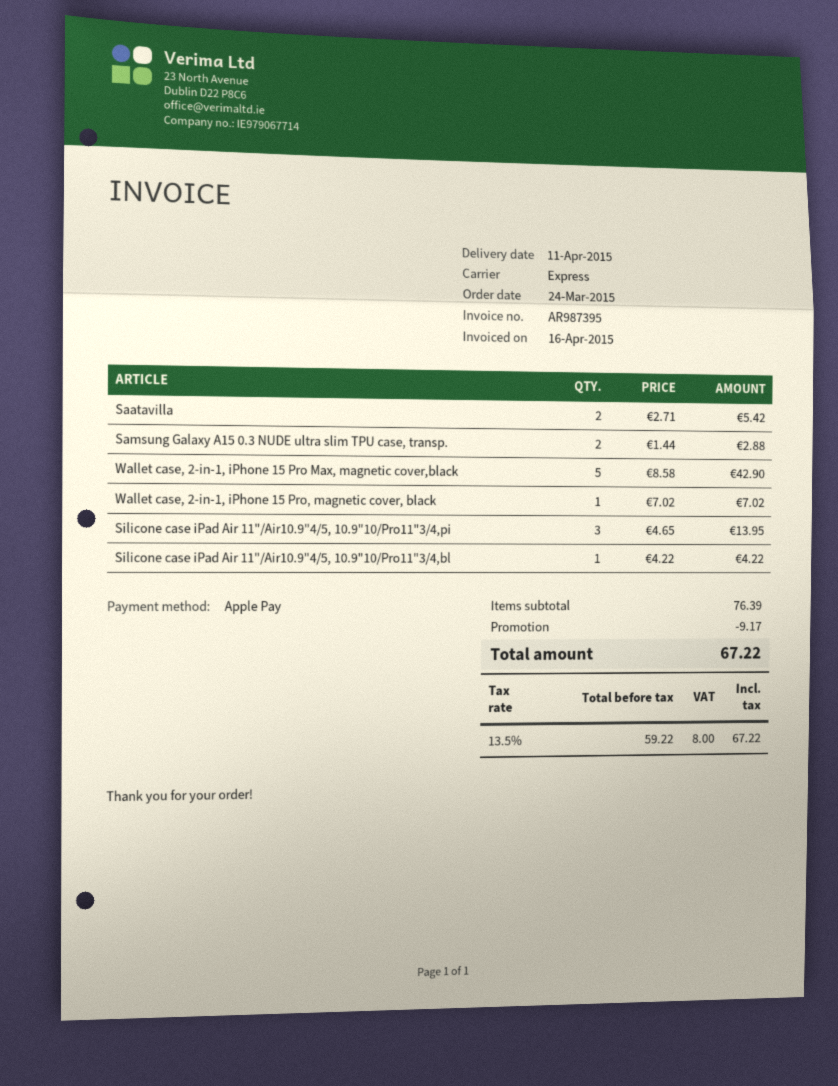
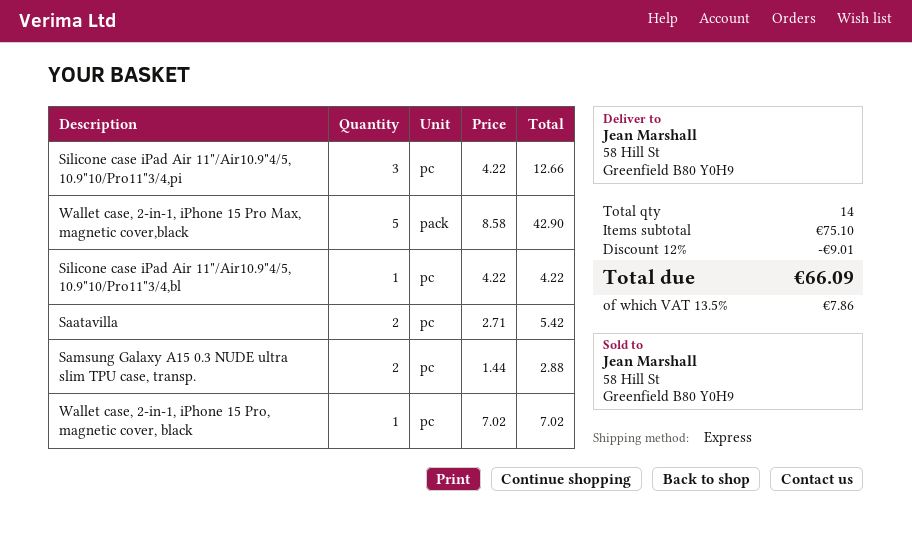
Silicone case iPad Air 11"/Air10.9"4/5, 10.9"10/Pro11"3/4,pi: 3 x 4.65 = 13.95 -> 3 x 4.22 = 12.66
subtotal: 76.39 -> 75.10
discount: 9.17 -> 9.01
tax: 13.5% = 8.00 -> 13.5% = 7.86
total: 67.22 -> 66.09

